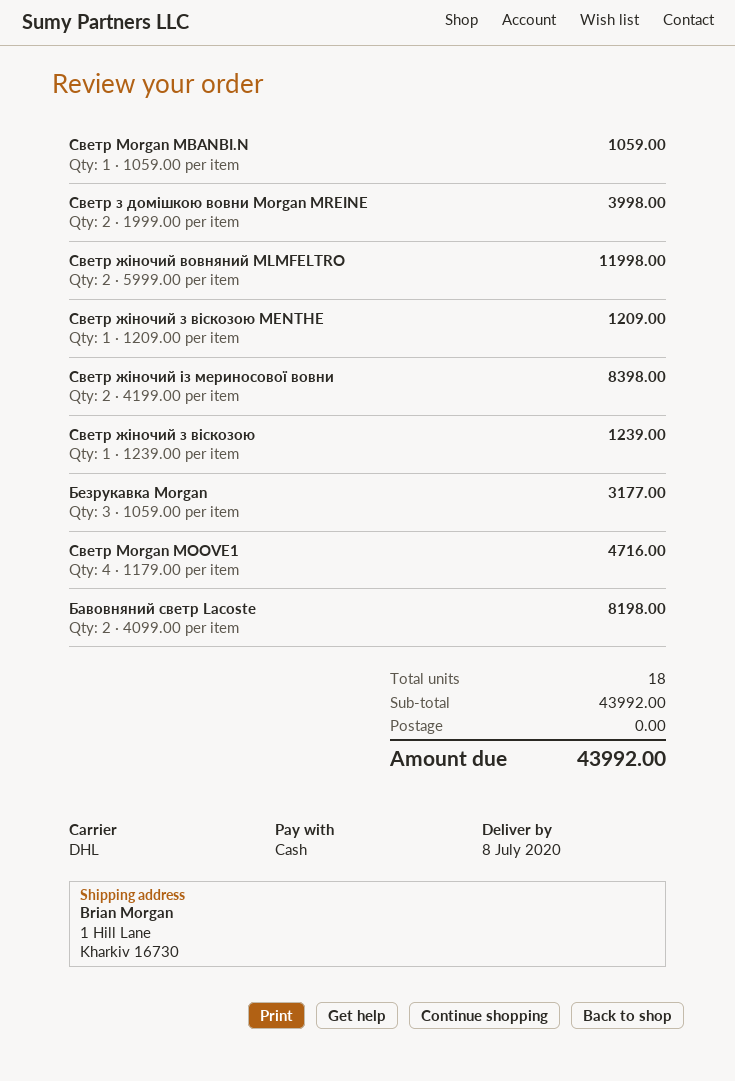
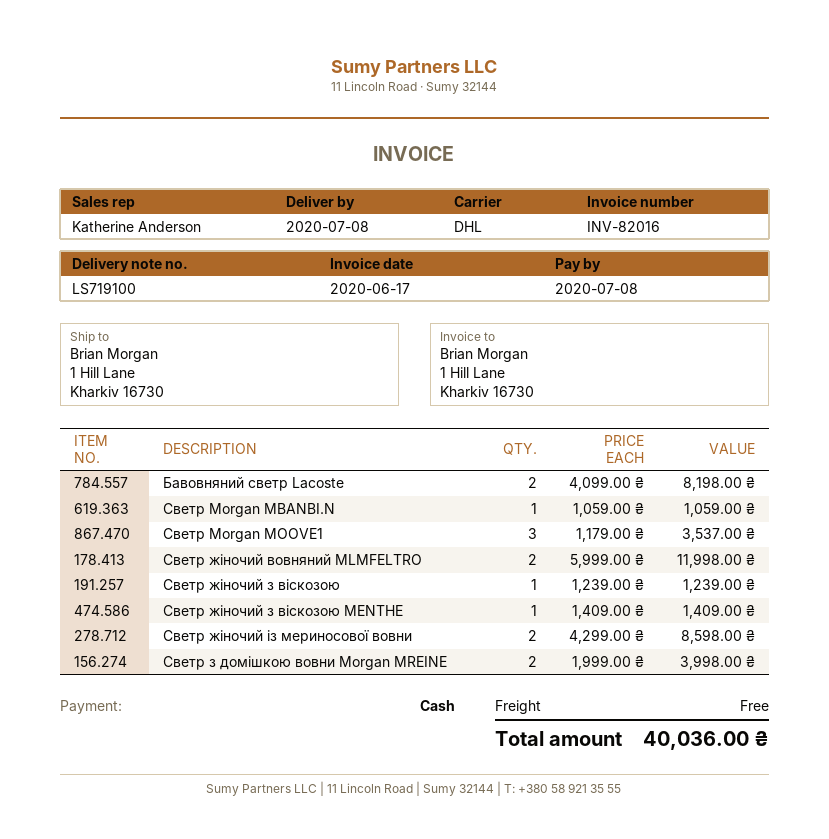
Светр жіночий з віскозою MENTHE: 1 x 1209.00 = 1209.00 -> 1 x 1409.00 = 1409.00
Светр жіночий із мериносової вовни: 2 x 4199.00 = 8398.00 -> 2 x 4299.00 = 8598.00
Безрукавка Morgan: 3 x 1059.00 = 3177.00 -> none
Светр Morgan MOOVE1: 4 x 1179.00 = 4716.00 -> 3 x 1179.00 = 3537.00
total: 43992.00 -> 40036.00

